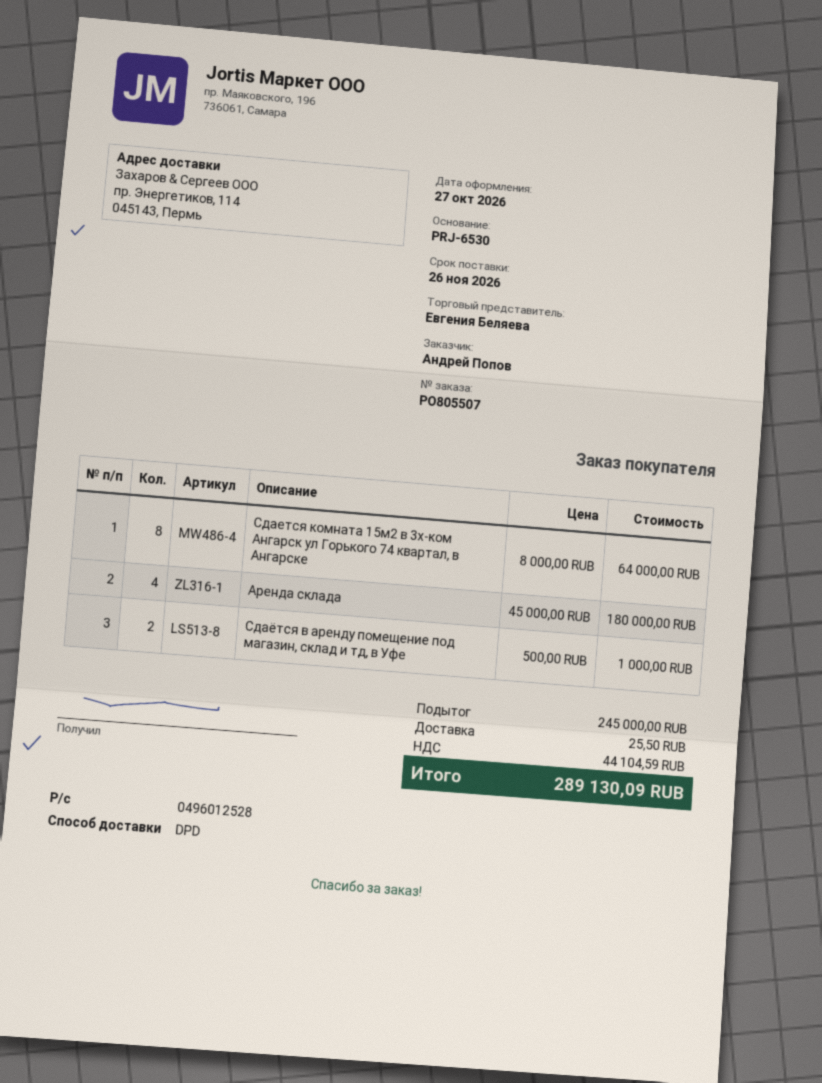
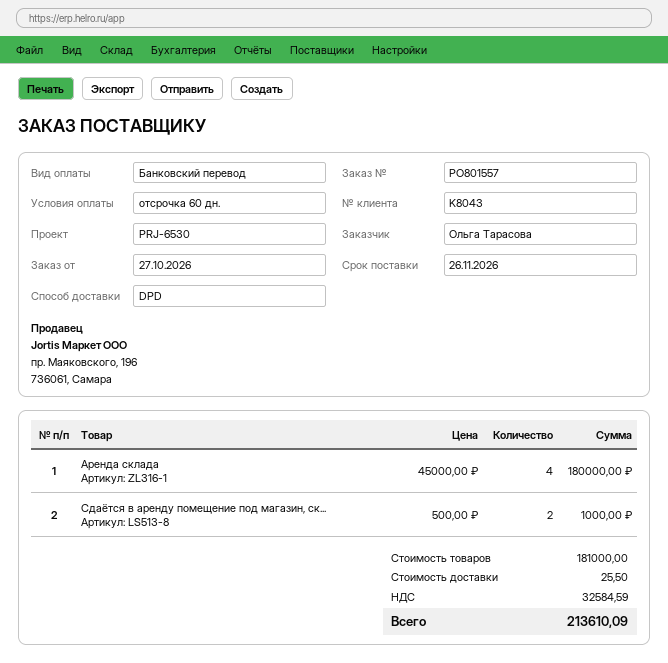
order number: PO805507 -> PO801557
ordered by: Андрей Попов -> Ольга Тарасова
Сдается комната 15м2 в 3х-ком Ангарск ул Горького 74 квартал, в Ангарске: 8 x 8000.00 = 64000.00 -> none
subtotal: 245000.00 -> 181000.00
tax: 44104.59 -> 32584.59
total: 289130.09 -> 213610.09

